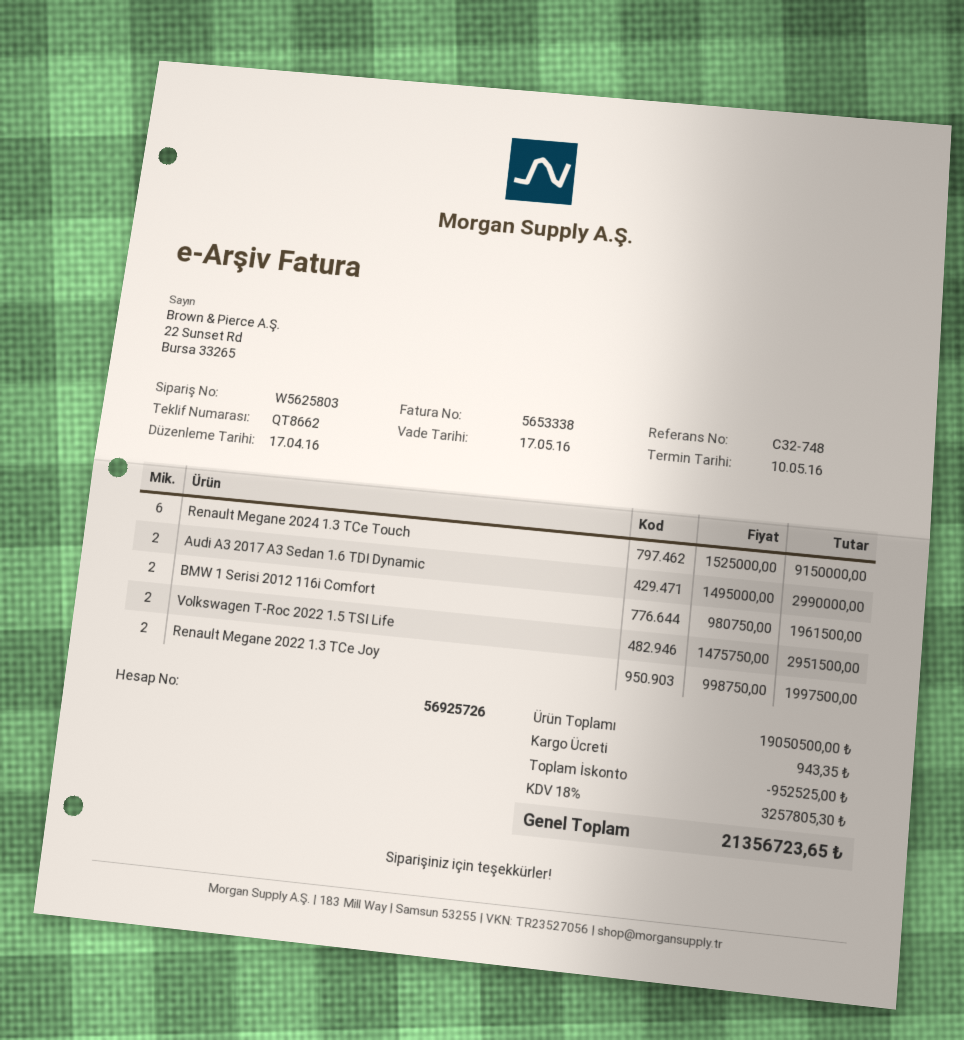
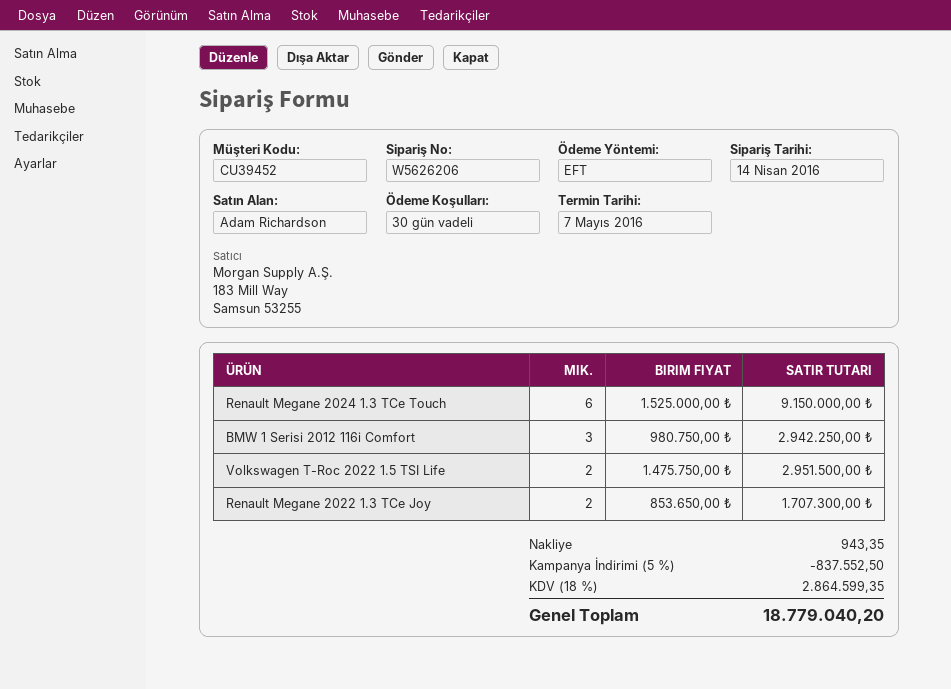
order number: W5625803 -> W5626206
delivery date: 2016-05-10 -> 2016-05-07
Audi A3 2017 A3 Sedan 1.6 TDI Dynamic: 2 x 1495000.00 = 2990000.00 -> none
BMW 1 Serisi 2012 116i Comfort: 2 x 980750.00 = 1961500.00 -> 3 x 980750.00 = 2942250.00
Renault Megane 2022 1.3 TCe Joy: 2 x 998750.00 = 1997500.00 -> 2 x 853650.00 = 1707300.00
discount: 952525.00 -> 837552.50
tax: 18% = 3257805.30 -> 18% = 2864599.35
total: 21356723.65 -> 18779040.20

